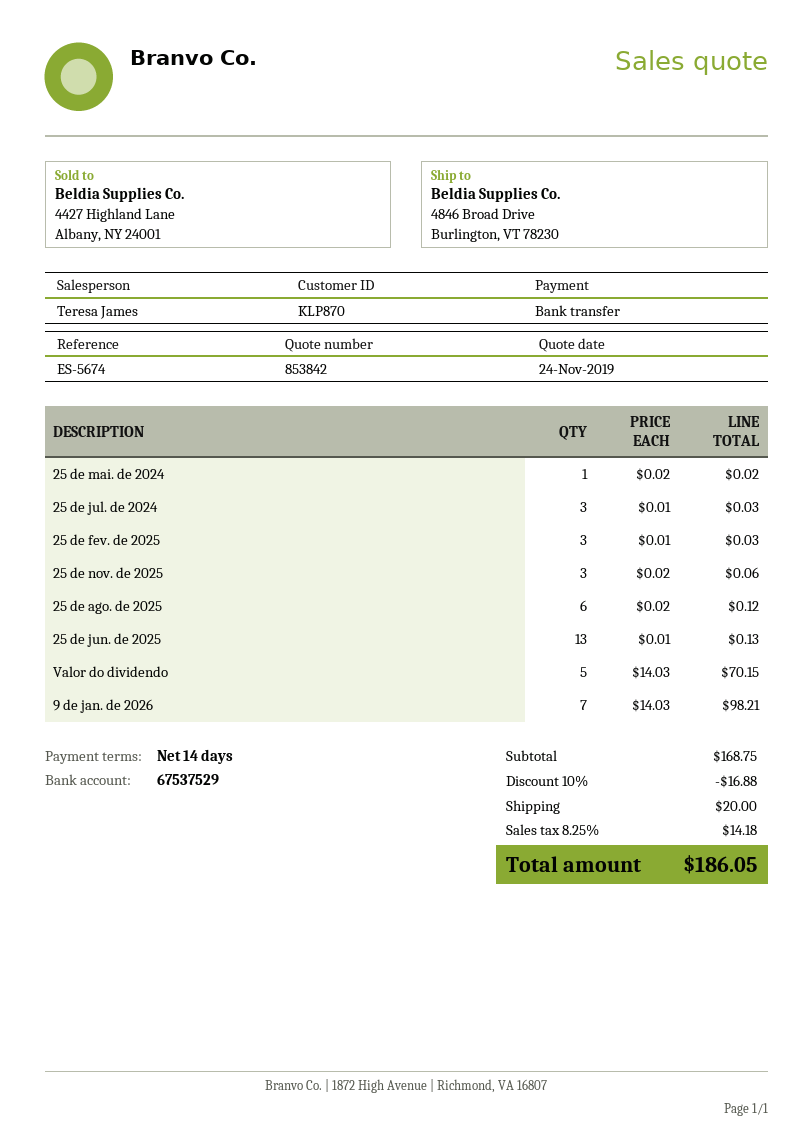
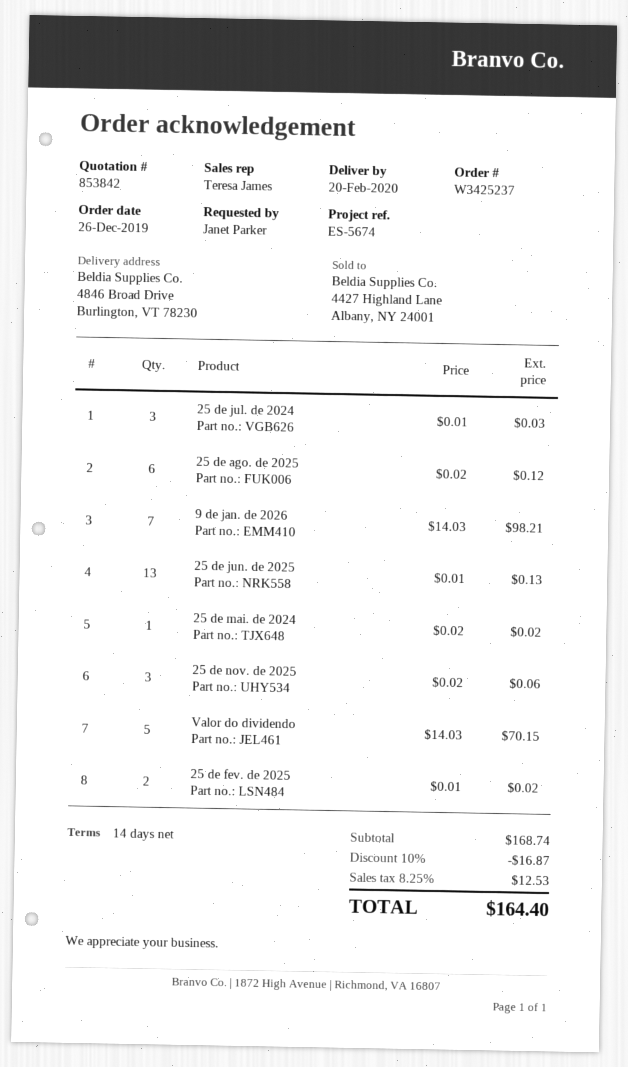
25 de fev. de 2025: 3 x 0.01 = 0.03 -> 2 x 0.01 = 0.02
subtotal: 168.75 -> 168.74
discount: 10% = 16.88 -> 10% = 16.87
shipping: 20.00 -> none
tax: 8.25% = 14.18 -> 8.25% = 12.53
total: 186.05 -> 164.40

